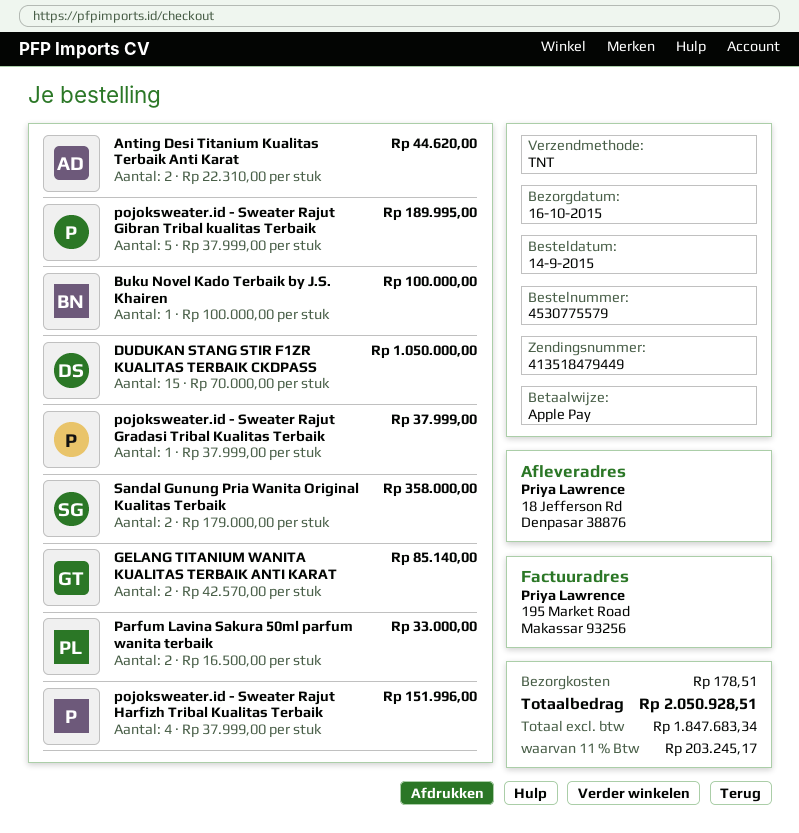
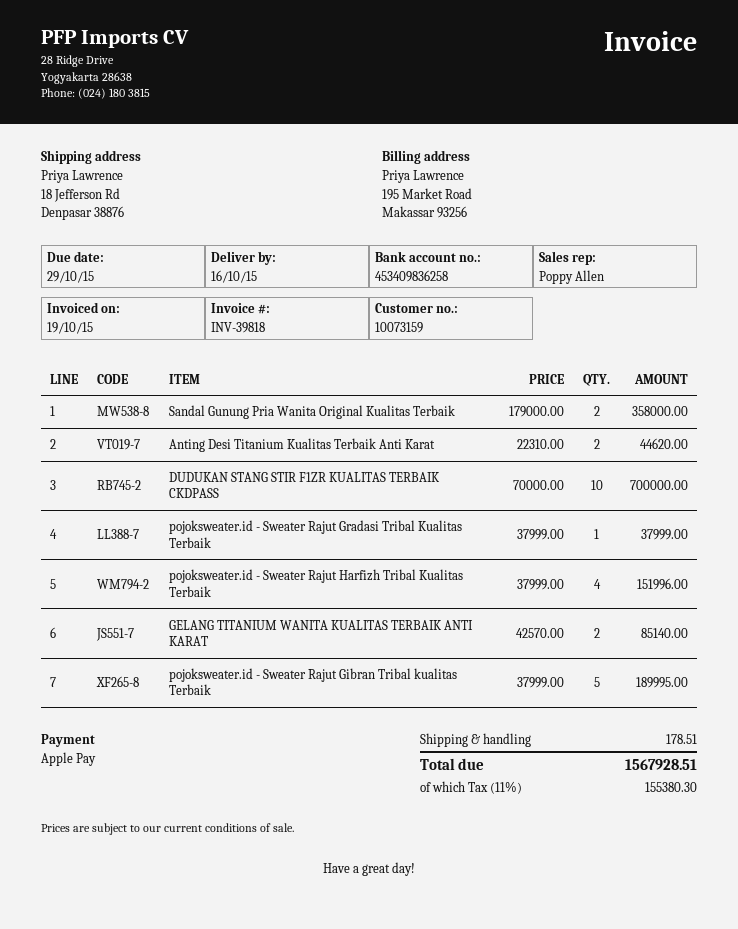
Buku Novel Kado Terbaik by J.S. Khairen: 1 x 100000.00 = 100000.00 -> none
DUDUKAN STANG STIR F1ZR KUALITAS TERBAIK CKDPASS: 15 x 70000.00 = 1050000.00 -> 10 x 70000.00 = 700000.00
Parfum Lavina Sakura 50ml parfum wanita terbaik: 2 x 16500.00 = 33000.00 -> none
tax: 11% = 203245.17 -> 11% = 155380.30
total: 2050928.51 -> 1567928.51

